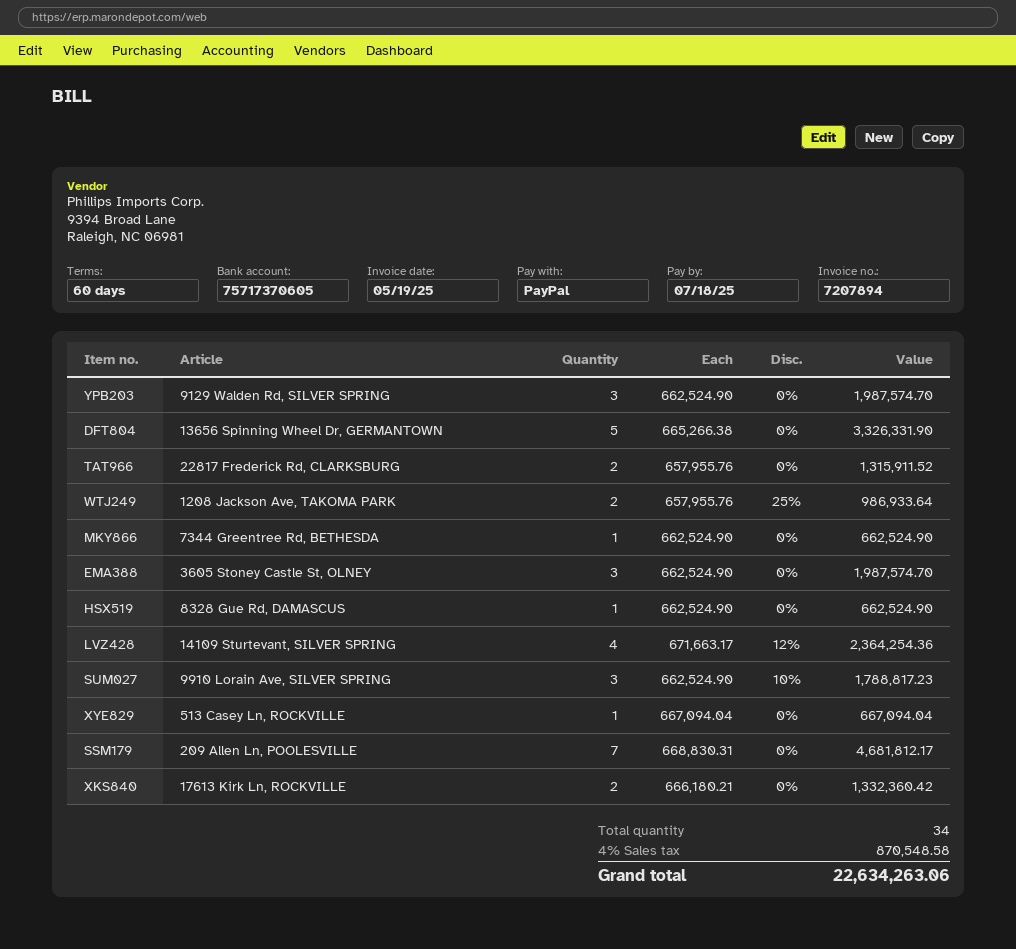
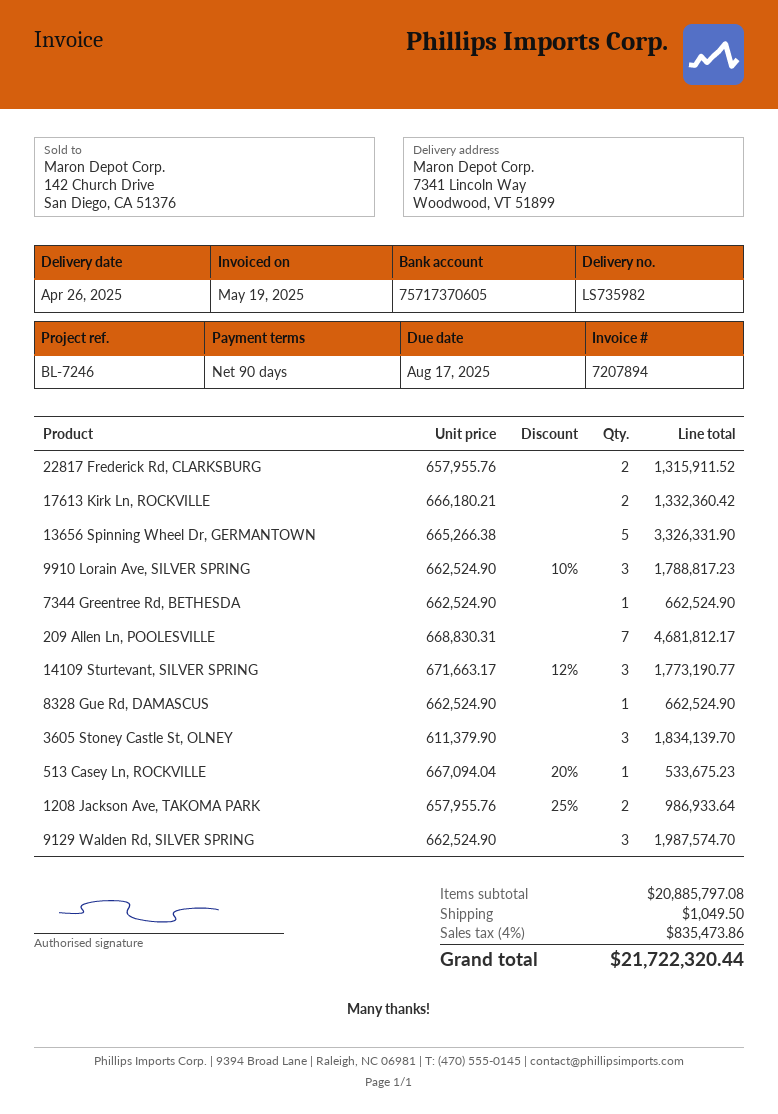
payment terms: 60 days -> 90 days
due date: 2025-07-18 -> 2025-08-17
3605 Stoney Castle St, OLNEY: 3 x 662524.90 = 1987574.70 -> 3 x 611379.90 = 1834139.70
14109 Sturtevant, SILVER SPRING: 4 x 671663.17 - 12% = 2364254.36 -> 3 x 671663.17 - 12% = 1773190.77
513 Casey Ln, ROCKVILLE: 1 x 667094.04 = 667094.04 -> 1 x 667094.04 - 20% = 533675.23
shipping: none -> 1049.50
tax: 4% = 870548.58 -> 4% = 835473.86
total: 22634263.06 -> 21722320.44

